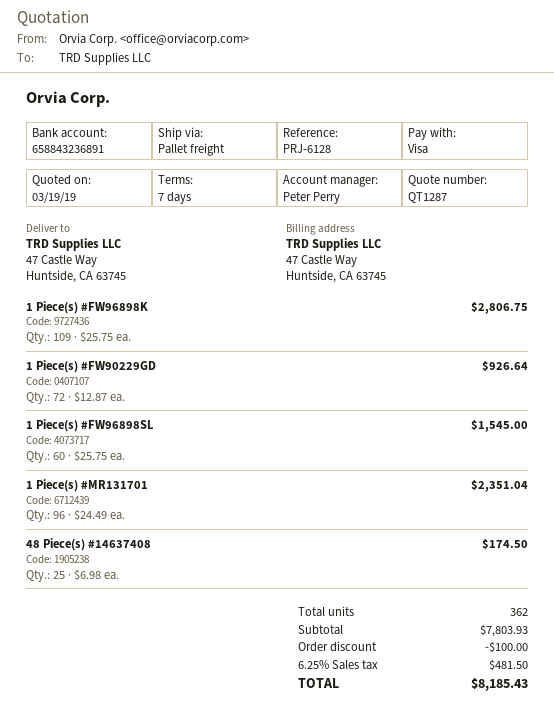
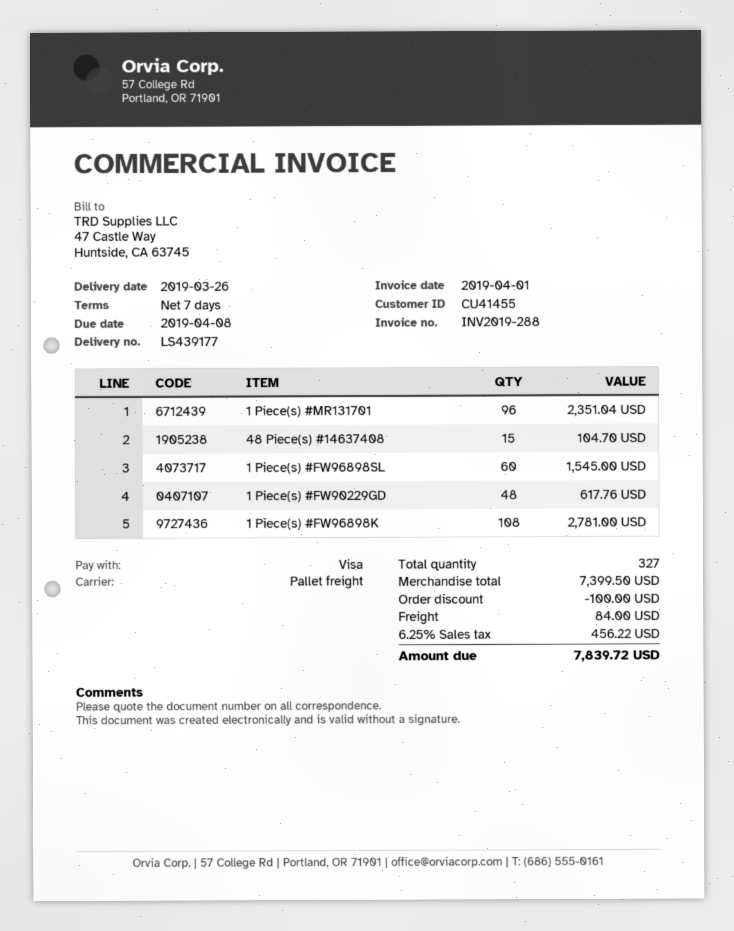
1 Piece(s) #FW96898K: 109 for 2806.75 -> 108 for 2781.00
1 Piece(s) #FW90229GD: 72 for 926.64 -> 48 for 617.76
48 Piece(s) #14637408: 25 for 174.50 -> 15 for 104.70
total quantity: 362 -> 327
subtotal: 7803.93 -> 7399.50
shipping: none -> 84.00
tax: 6.25% = 481.50 -> 6.25% = 456.22
total: 8185.43 -> 7839.72

